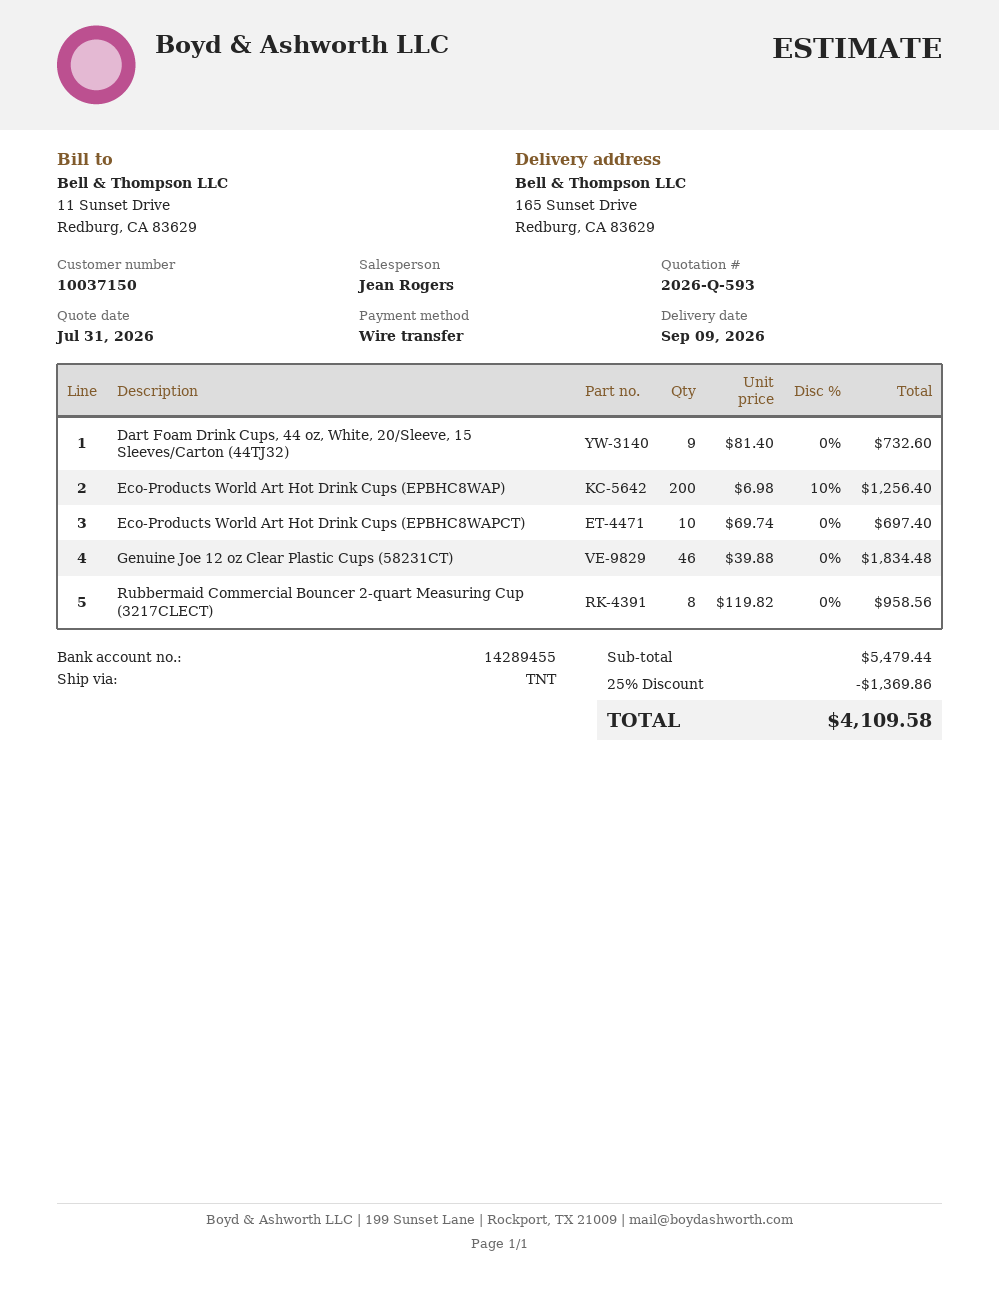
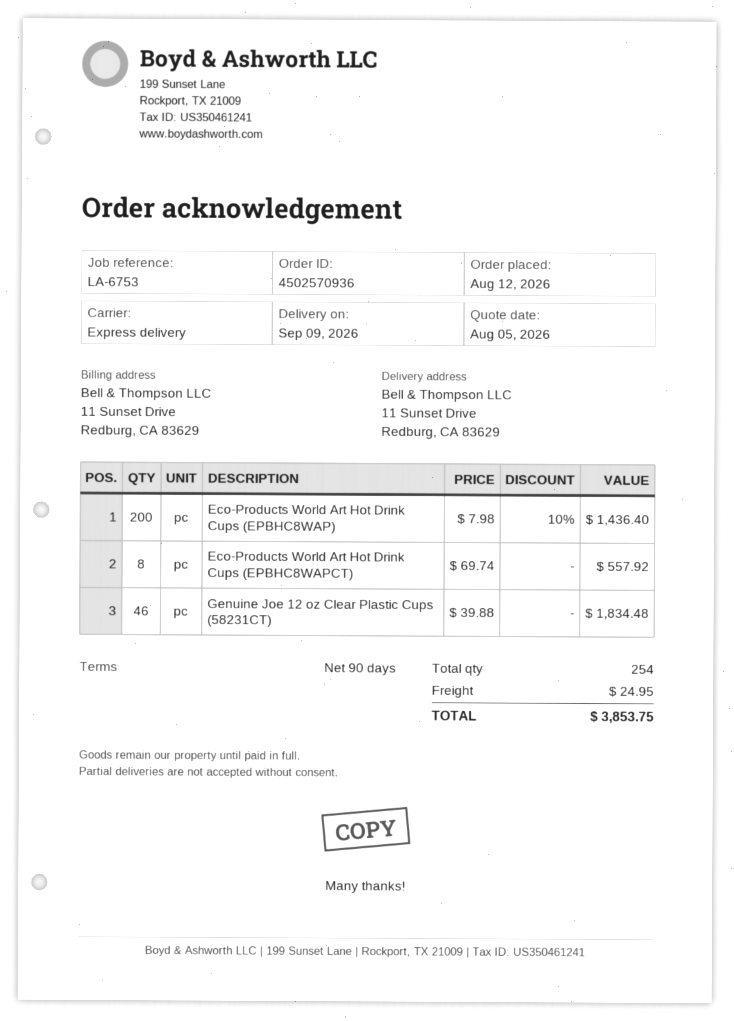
quote date: 2026-07-31 -> 2026-08-05
shipping method: TNT -> express
ship to: 165 Sunset Drive, Redburg, CA 83629 -> 11 Sunset Drive, Redburg, CA 83629
Dart Foam Drink Cups, 44 oz, White, 20/Sleeve, 15 Sleeves/Carton (44TJ32): 9 x 81.40 = 732.60 -> none
Eco-Products World Art Hot Drink Cups (EPBHC8WAP): 200 x 6.98 - 10% = 1256.40 -> 200 x 7.98 - 10% = 1436.40
Eco-Products World Art Hot Drink Cups (EPBHC8WAPCT): 10 x 69.74 = 697.40 -> 8 x 69.74 = 557.92
Rubbermaid Commercial Bouncer 2-quart Measuring Cup (3217CLECT): 8 x 119.82 = 958.56 -> none
discount: 25% = 1369.86 -> none
shipping: none -> 24.95
total: 4109.58 -> 3853.75

